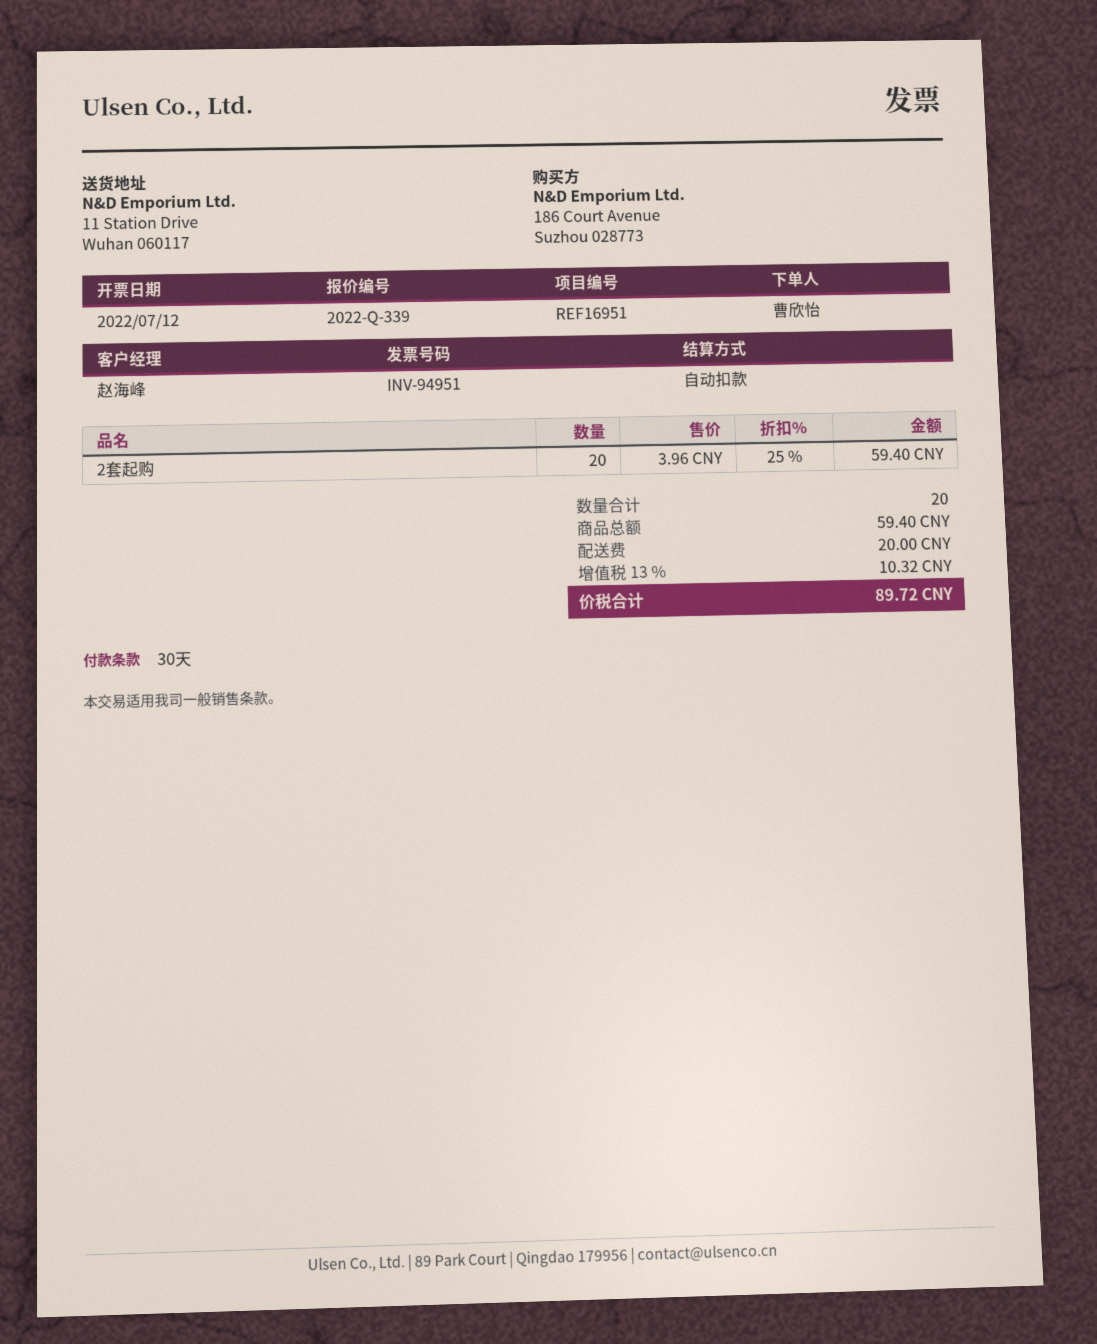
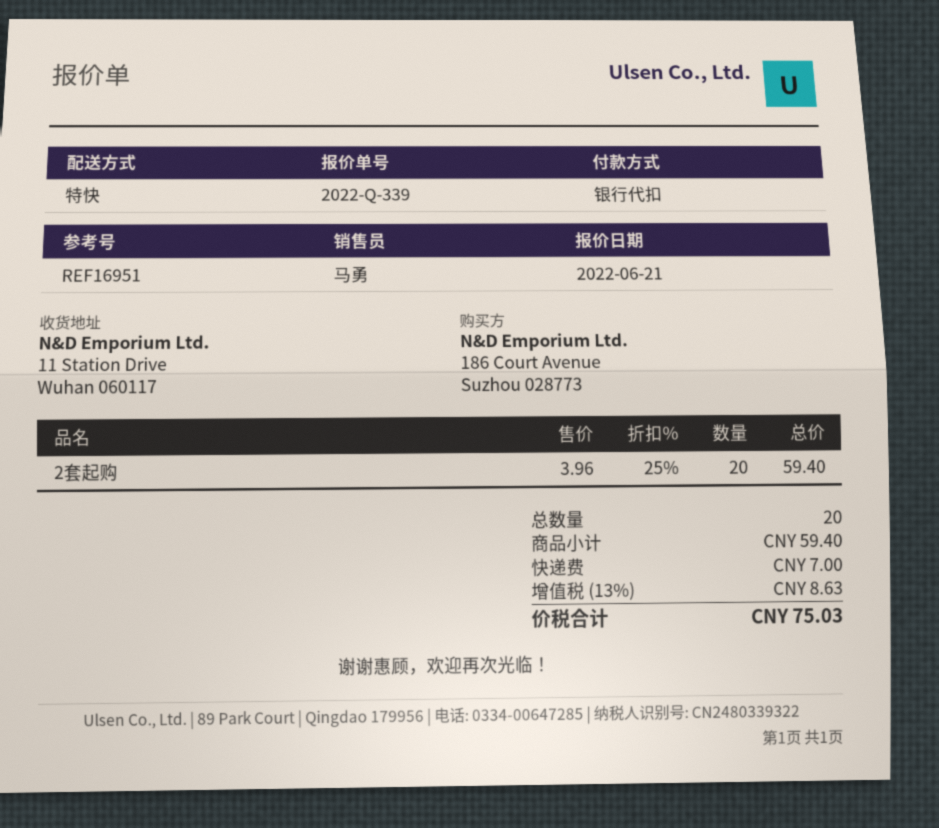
sales rep: 赵海峰 -> 马勇
shipping: 20.00 -> 7.00
tax: 13% = 10.32 -> 13% = 8.63
total: 89.72 -> 75.03

